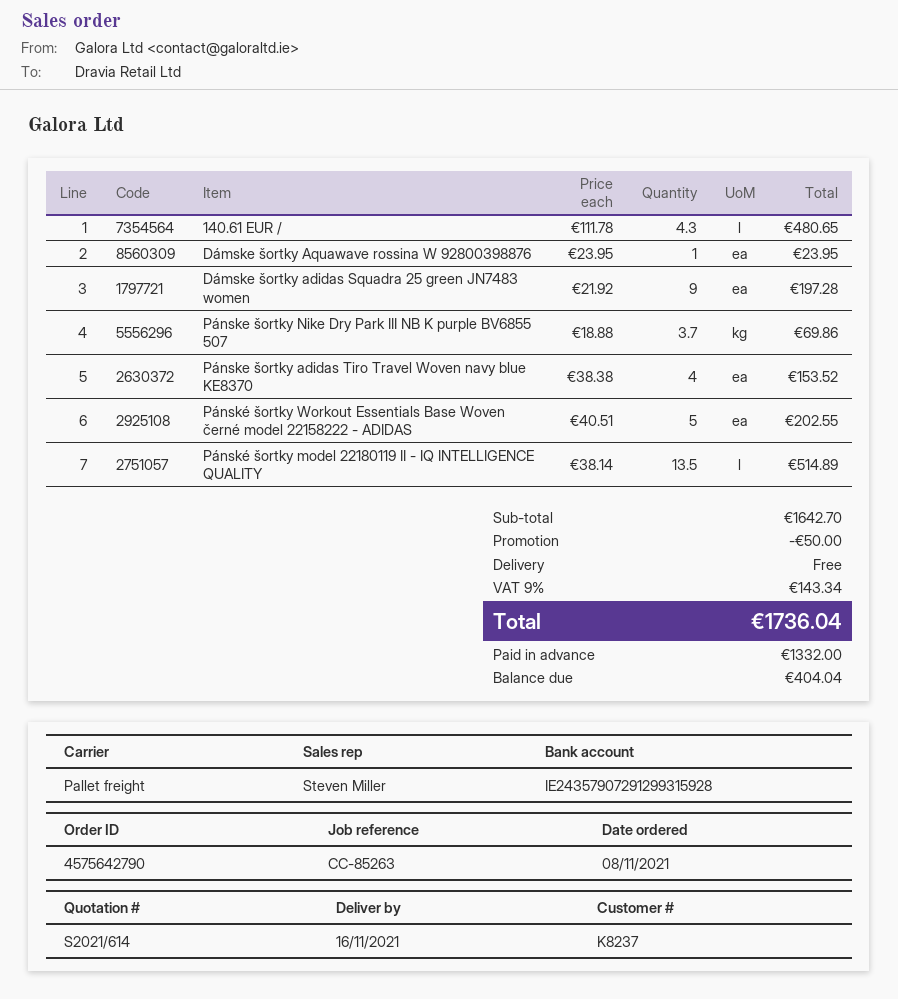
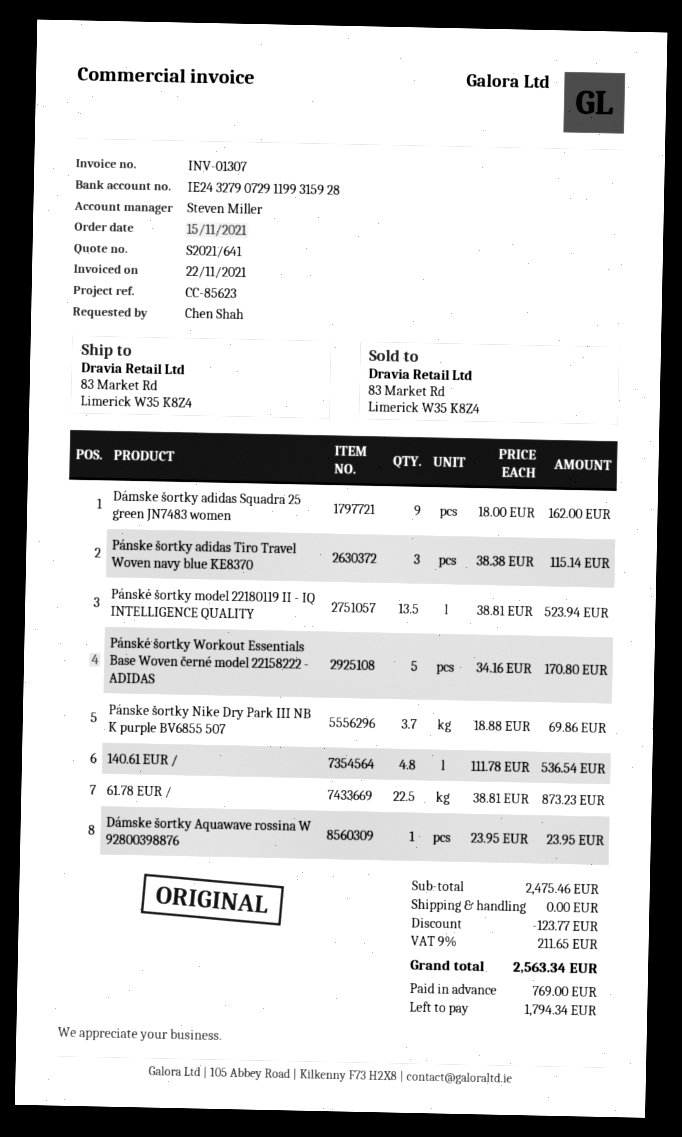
quote number: S2021/614 -> S2021/641
order date: 2021-11-08 -> 2021-11-15
reference: CC-85263 -> CC-85623
bank account: IE24357907291299315928 -> IE24327907291199315928
140.61 EUR /: 4.3 x 111.78 = 480.65 -> 4.8 x 111.78 = 536.54
Dámske šortky adidas Squadra 25 green JN7483 women: 9 x 21.92 = 197.28 -> 9 x 18.00 = 162.00
Pánske šortky adidas Tiro Travel Woven navy blue KE8370: 4 x 38.38 = 153.52 -> 3 x 38.38 = 115.14
Pánské šortky Workout Essentials Base Woven černé model 22158222 - ADIDAS: 5 x 40.51 = 202.55 -> 5 x 34.16 = 170.80
Pánské šortky model 22180119 II - IQ INTELLIGENCE QUALITY: 13.5 x 38.14 = 514.89 -> 13.5 x 38.81 = 523.94
61.78 EUR /: none -> 22.5 x 38.81 = 873.23
subtotal: 1642.70 -> 2475.46
discount: 50.00 -> 123.77
tax: 9% = 143.34 -> 9% = 211.65
total: 1736.04 -> 2563.34
deposit: 1332.00 -> 769.00
balance: 404.04 -> 1794.34

